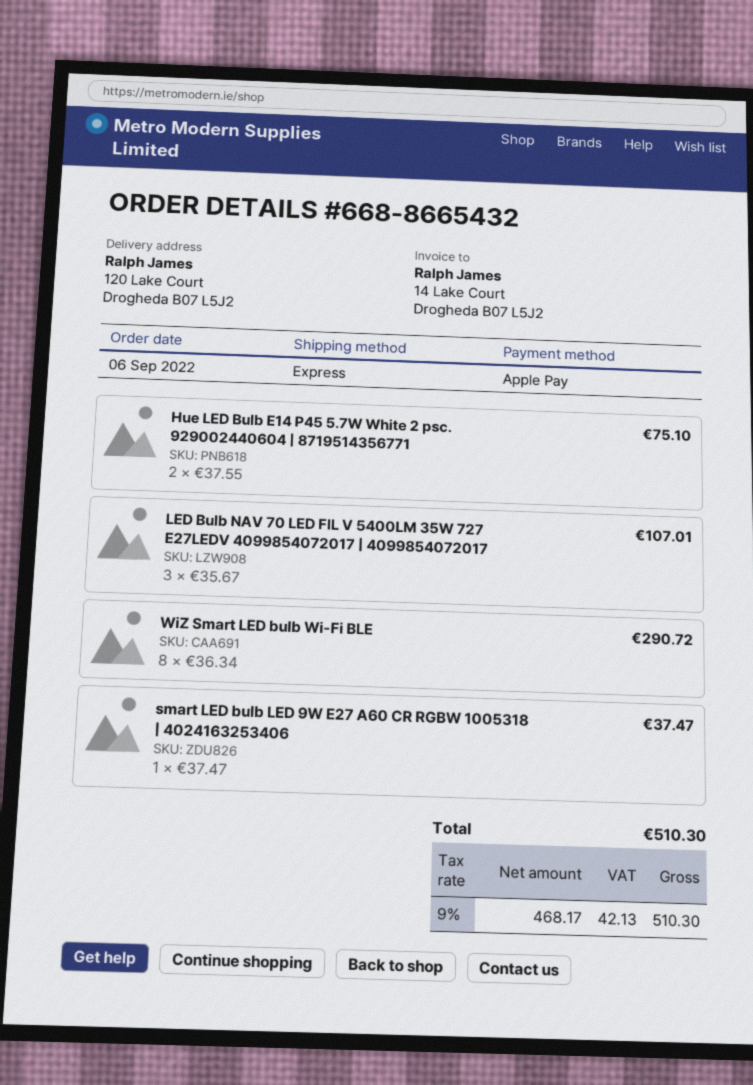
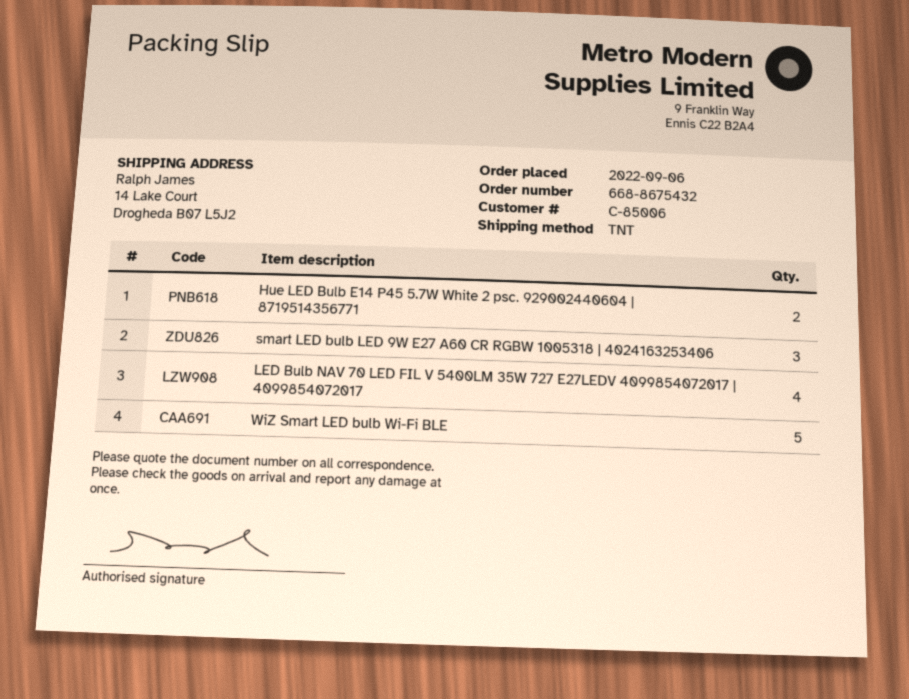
order number: 668-8665432 -> 668-8675432
shipping method: express -> TNT
ship to: 120 Lake Court, Drogheda B07 L5J2 -> 14 Lake Court, Drogheda B07 L5J2
LED Bulb NAV 70 LED FIL V 5400LM 35W 727 E27LEDV 4099854072017 | 4099854072017: 3 -> 4
WiZ Smart LED bulb Wi-Fi BLE: 8 -> 5
smart LED bulb LED 9W E27 A60 CR RGBW 1005318 | 4024163253406: 1 -> 3

